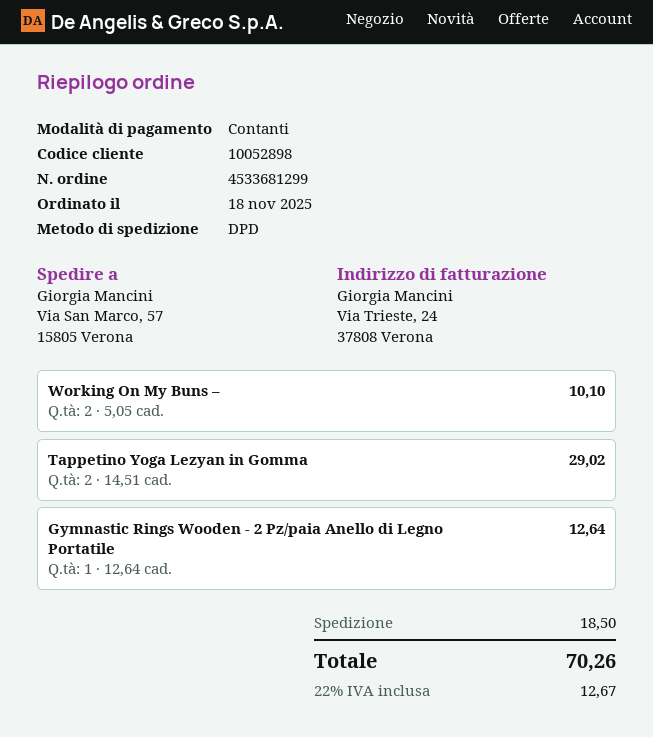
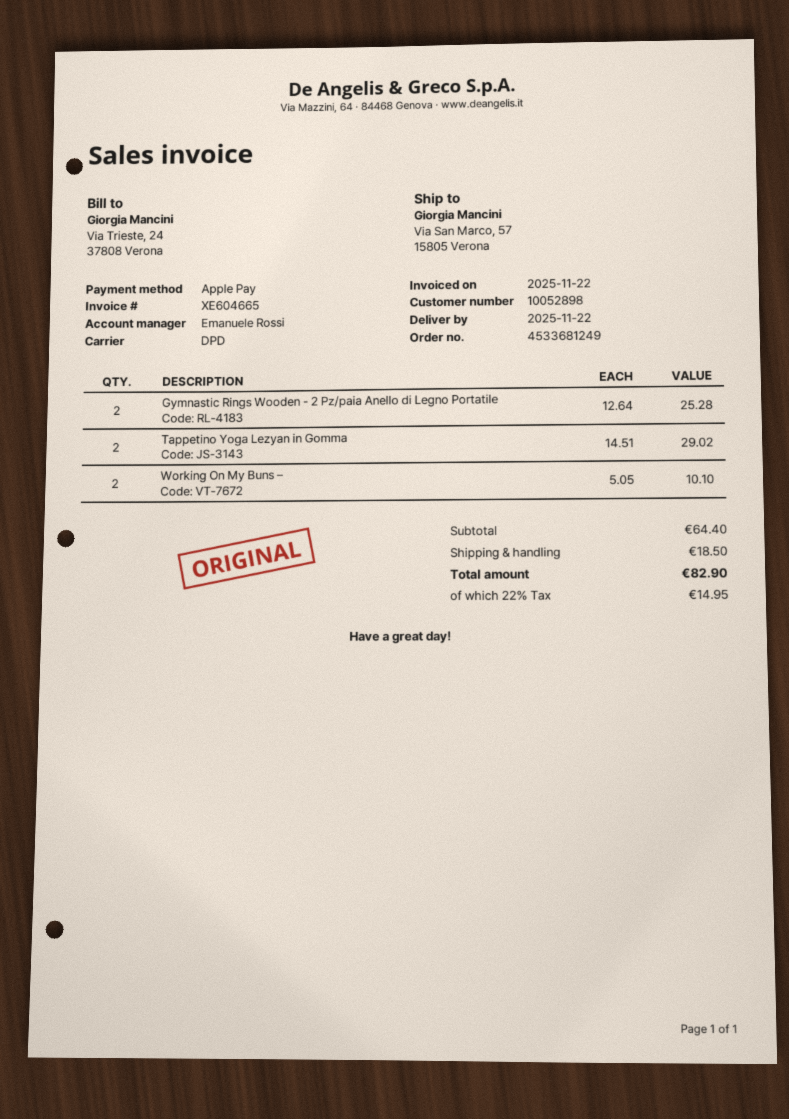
order number: 4533681299 -> 4533681249
payment method: cash -> Apple Pay
Gymnastic Rings Wooden - 2 Pz/paia Anello di Legno Portatile: 1 x 12.64 = 12.64 -> 2 x 12.64 = 25.28
tax: 22% = 12.67 -> 22% = 14.95
total: 70.26 -> 82.90

